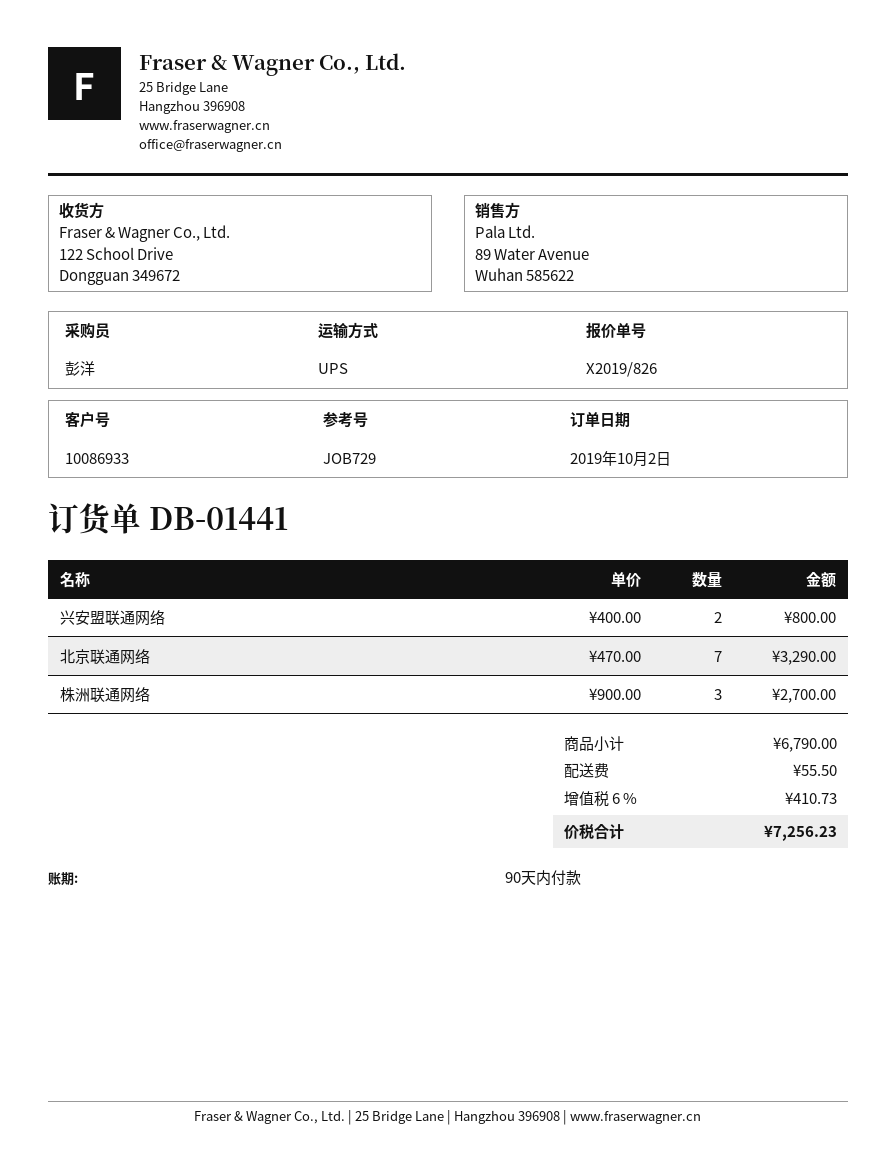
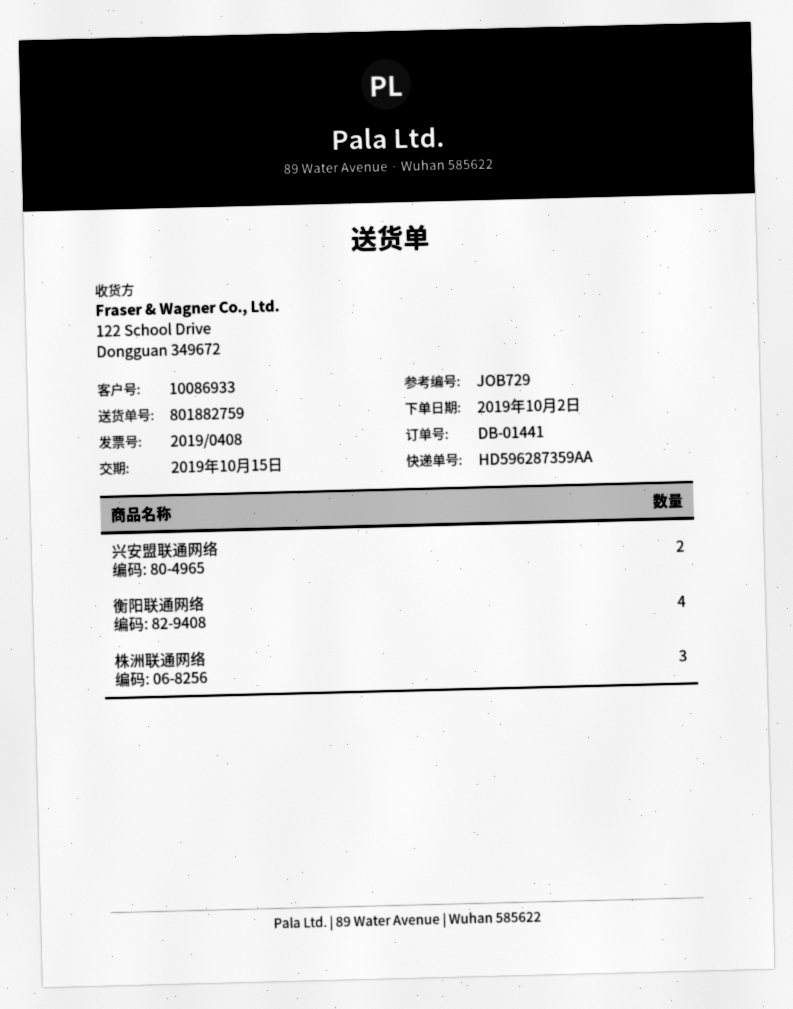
北京联通网络: 7 -> none
衡阳联通网络: none -> 4

